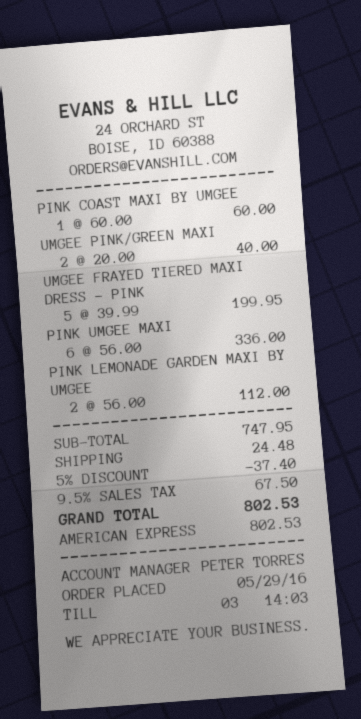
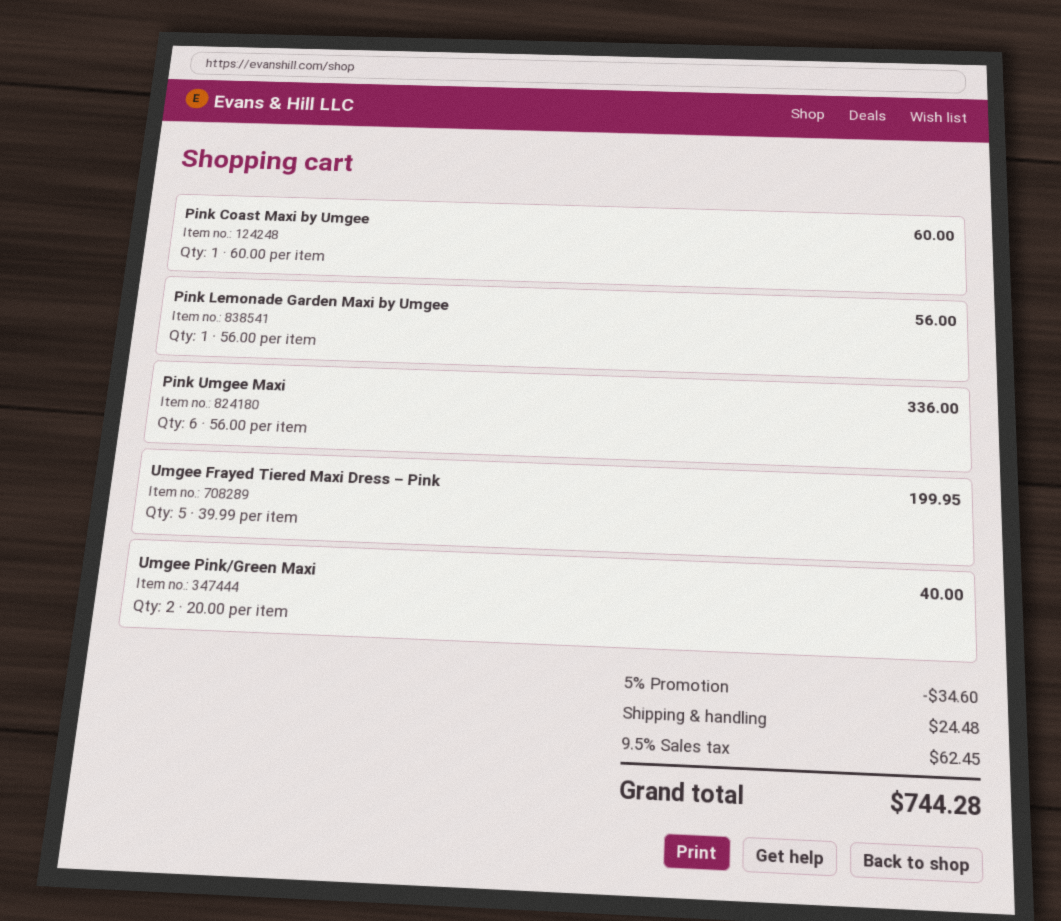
PINK LEMONADE GARDEN MAXI BY UMGEE: 2 x 56.00 = 112.00 -> 1 x 56.00 = 56.00
discount: 5% = 37.40 -> 5% = 34.60
tax: 9.5% = 67.50 -> 9.5% = 62.45
total: 802.53 -> 744.28

